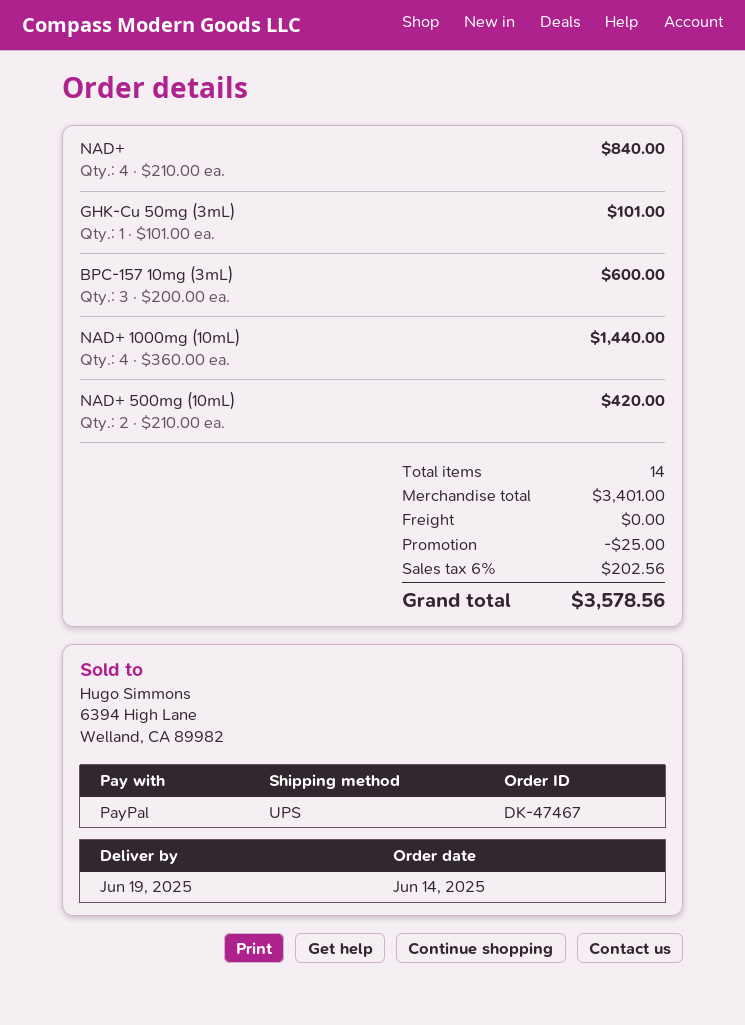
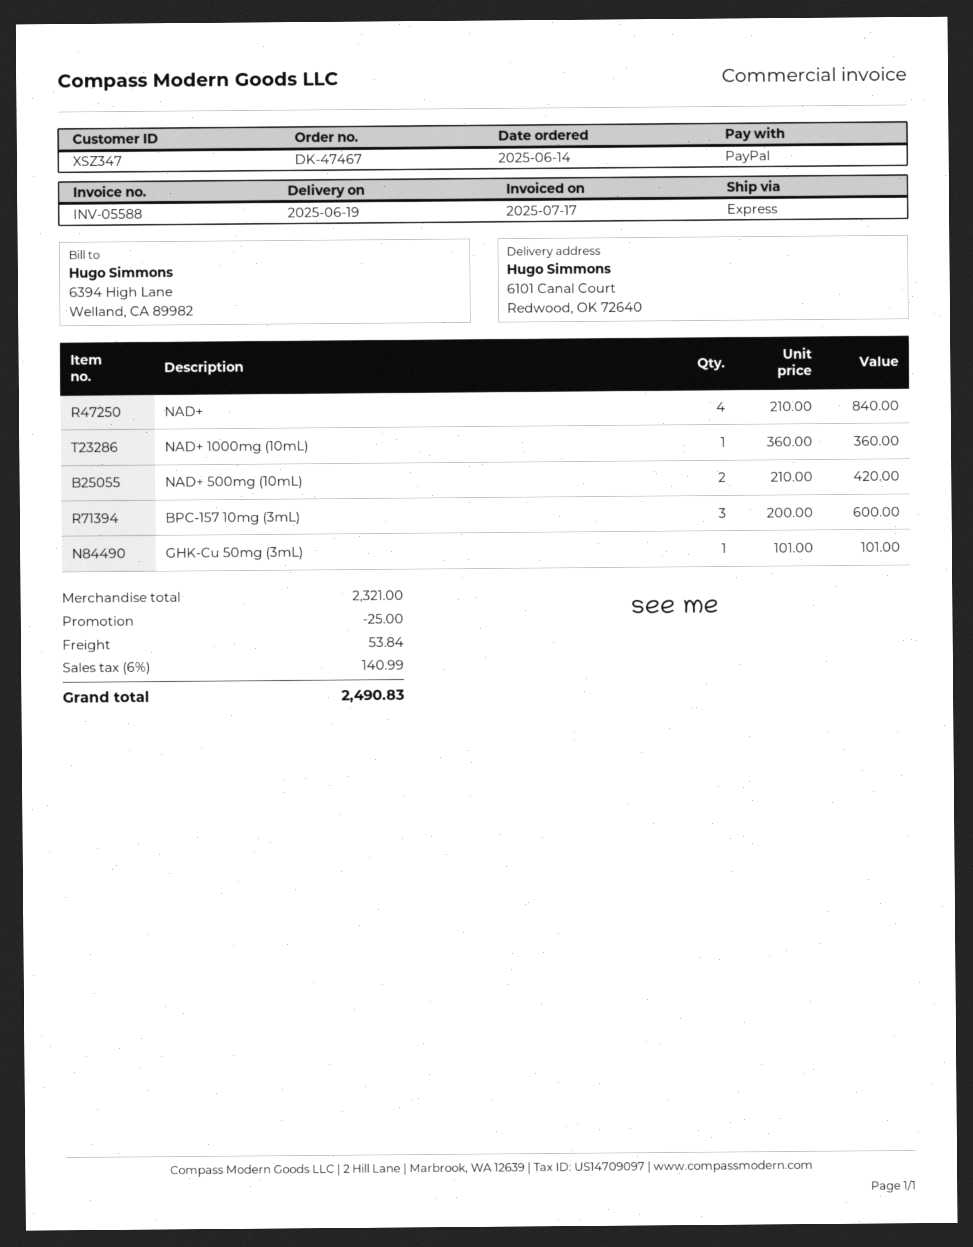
shipping method: UPS -> express
NAD+ 1000mg (10mL): 4 x 360.00 = 1440.00 -> 1 x 360.00 = 360.00
subtotal: 3401.00 -> 2321.00
shipping: 0.00 -> 53.84
tax: 6% = 202.56 -> 6% = 140.99
total: 3578.56 -> 2490.83

